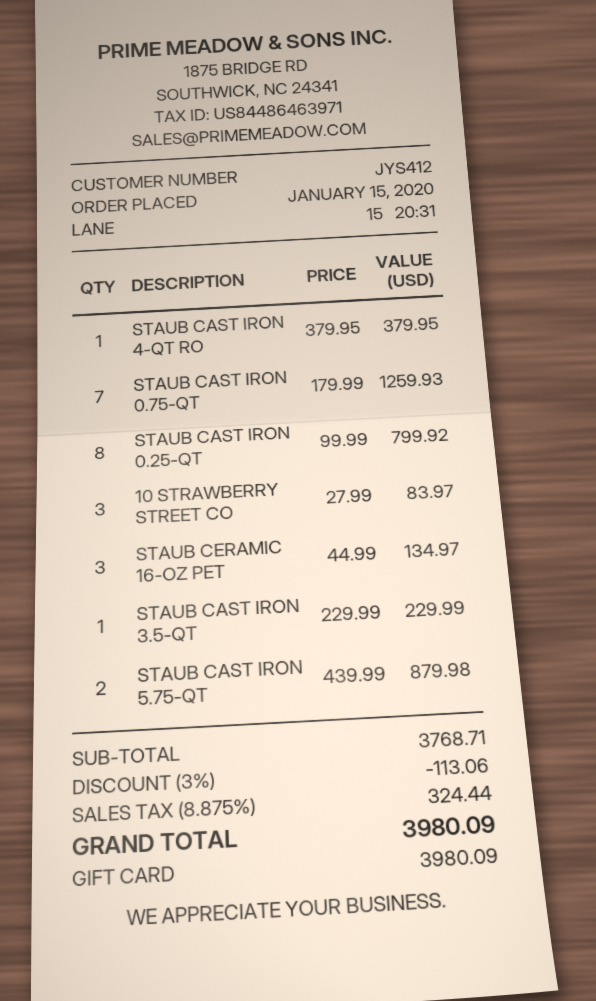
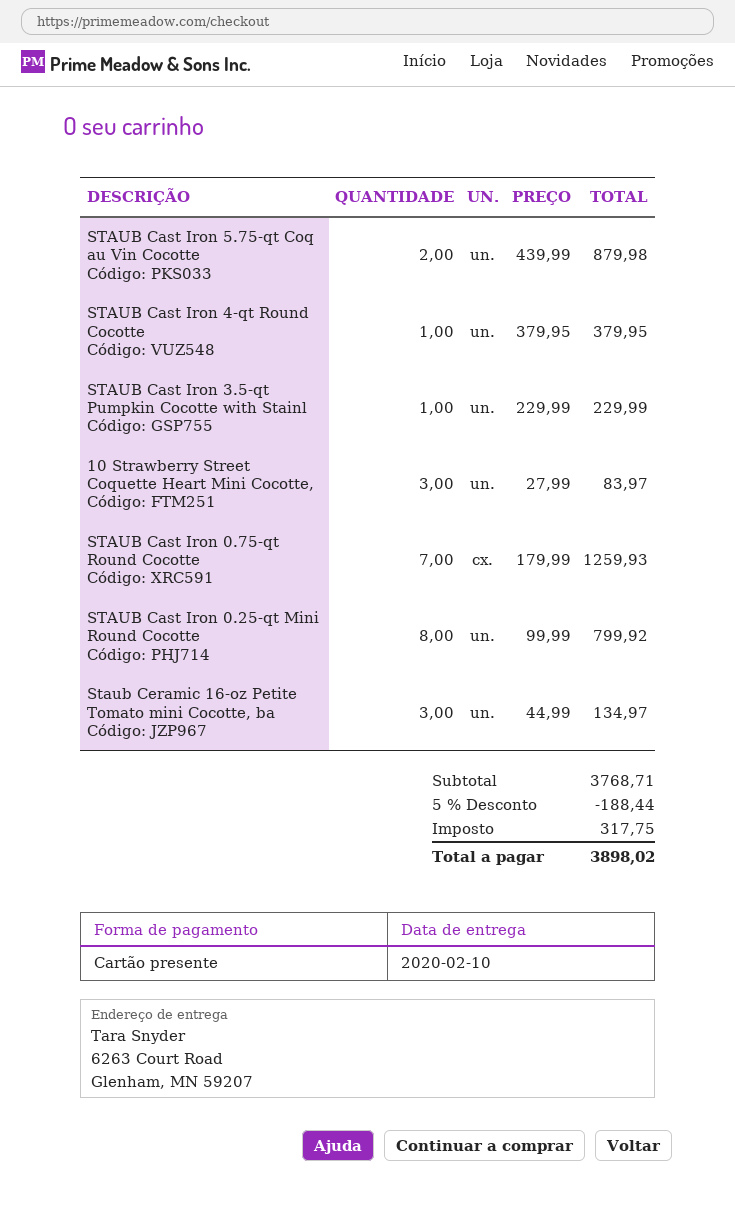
discount: 3% = 113.06 -> 5% = 188.44
tax: 324.44 -> 317.75
total: 3980.09 -> 3898.02

